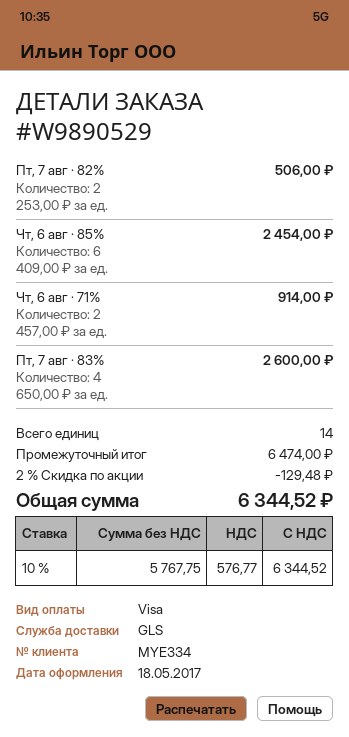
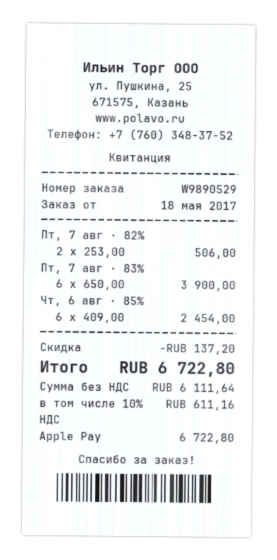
payment method: Visa -> Apple Pay
Чт, 6 авг · 71%: 2 x 457.00 = 914.00 -> none
Пт, 7 авг · 83%: 4 x 650.00 = 2600.00 -> 6 x 650.00 = 3900.00
discount: 129.48 -> 137.20
net: 5767.75 -> 6111.64
tax: 10% = 576.77 -> 10% = 611.16
total: 6344.52 -> 6722.80

